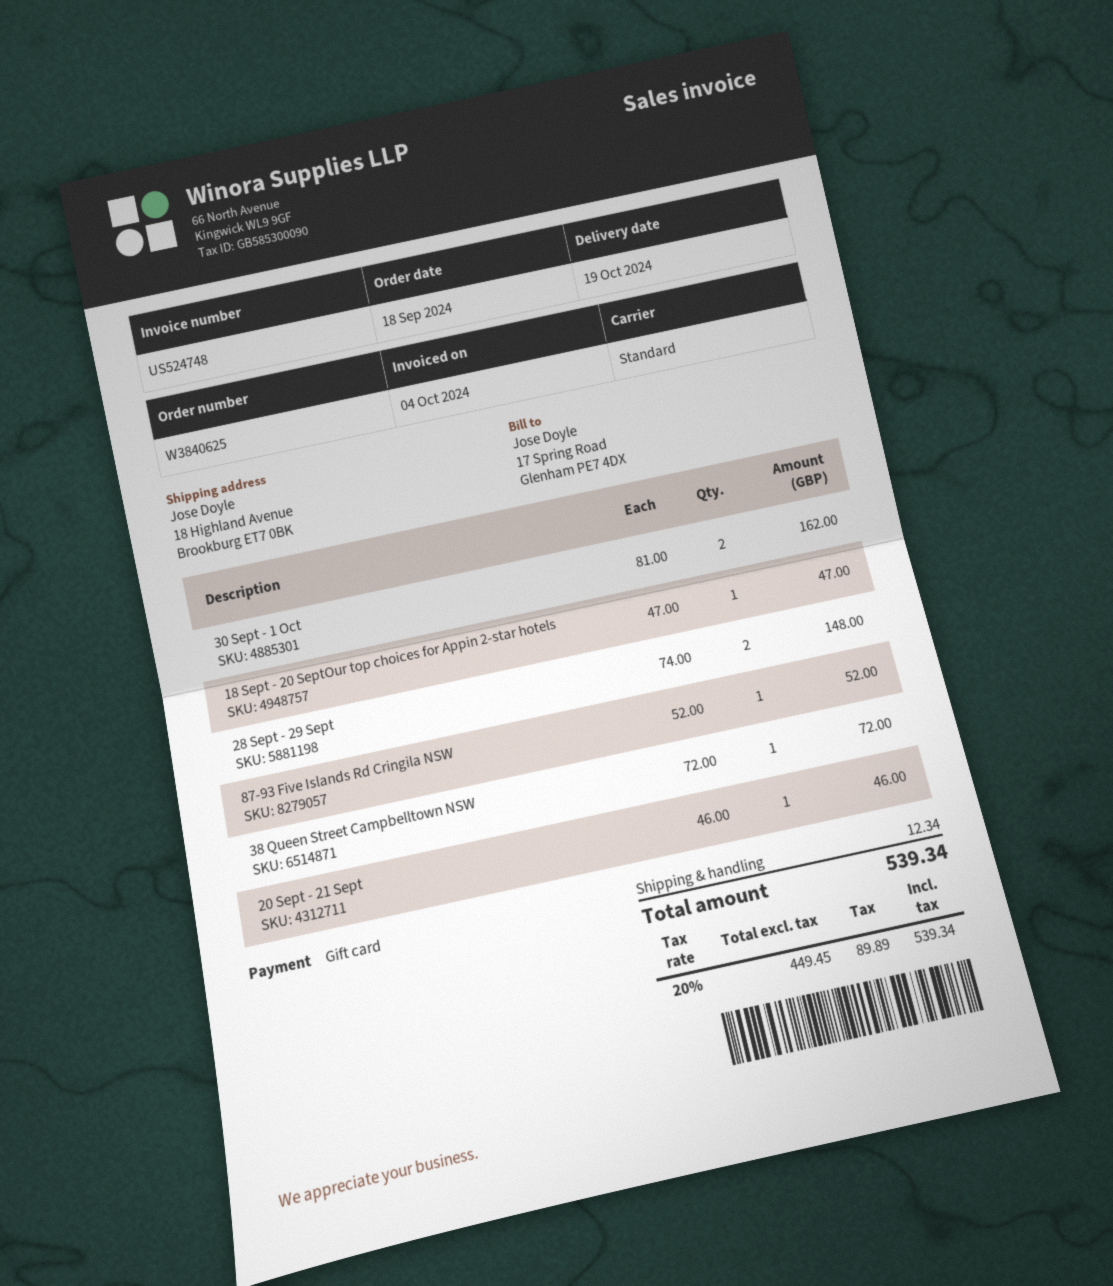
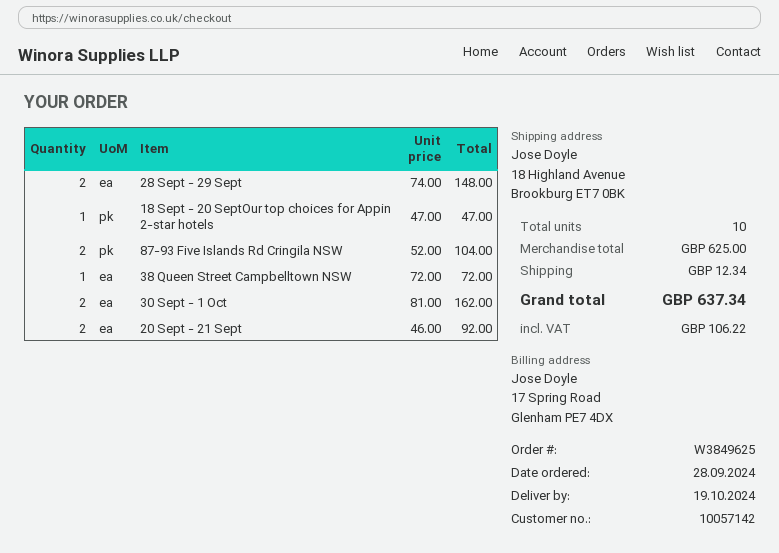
order number: W3840625 -> W3849625
order date: 2024-09-18 -> 2024-09-28
87-93 Five Islands Rd Cringila NSW: 1 x 52.00 = 52.00 -> 2 x 52.00 = 104.00
20 Sept - 21 Sept: 1 x 46.00 = 46.00 -> 2 x 46.00 = 92.00
tax: 89.89 -> 106.22
total: 539.34 -> 637.34

